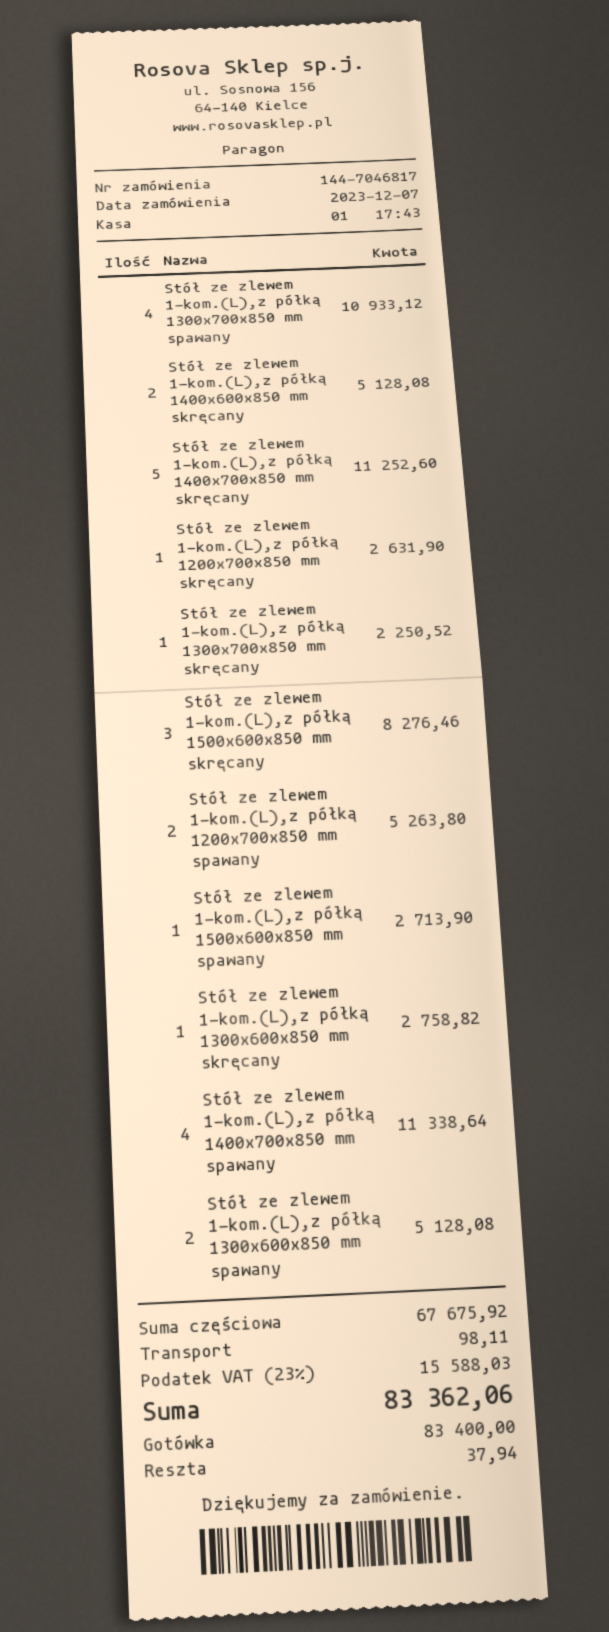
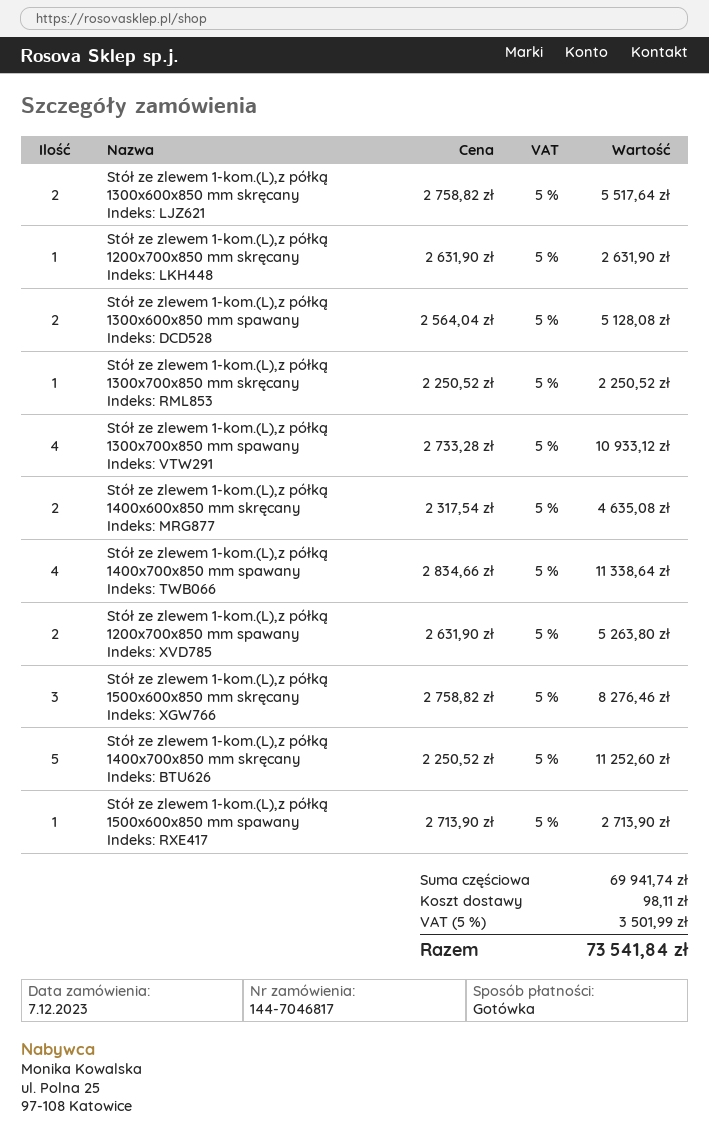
Stół ze zlewem 1-kom.(L),z półką 1400x600x850 mm skręcany: 2 for 5128.08 -> 2 for 4635.08
Stół ze zlewem 1-kom.(L),z półką 1300x600x850 mm skręcany: 1 for 2758.82 -> 2 for 5517.64
subtotal: 67675.92 -> 69941.74
tax: 23% = 15588.03 -> 5% = 3501.99
total: 83362.06 -> 73541.84

